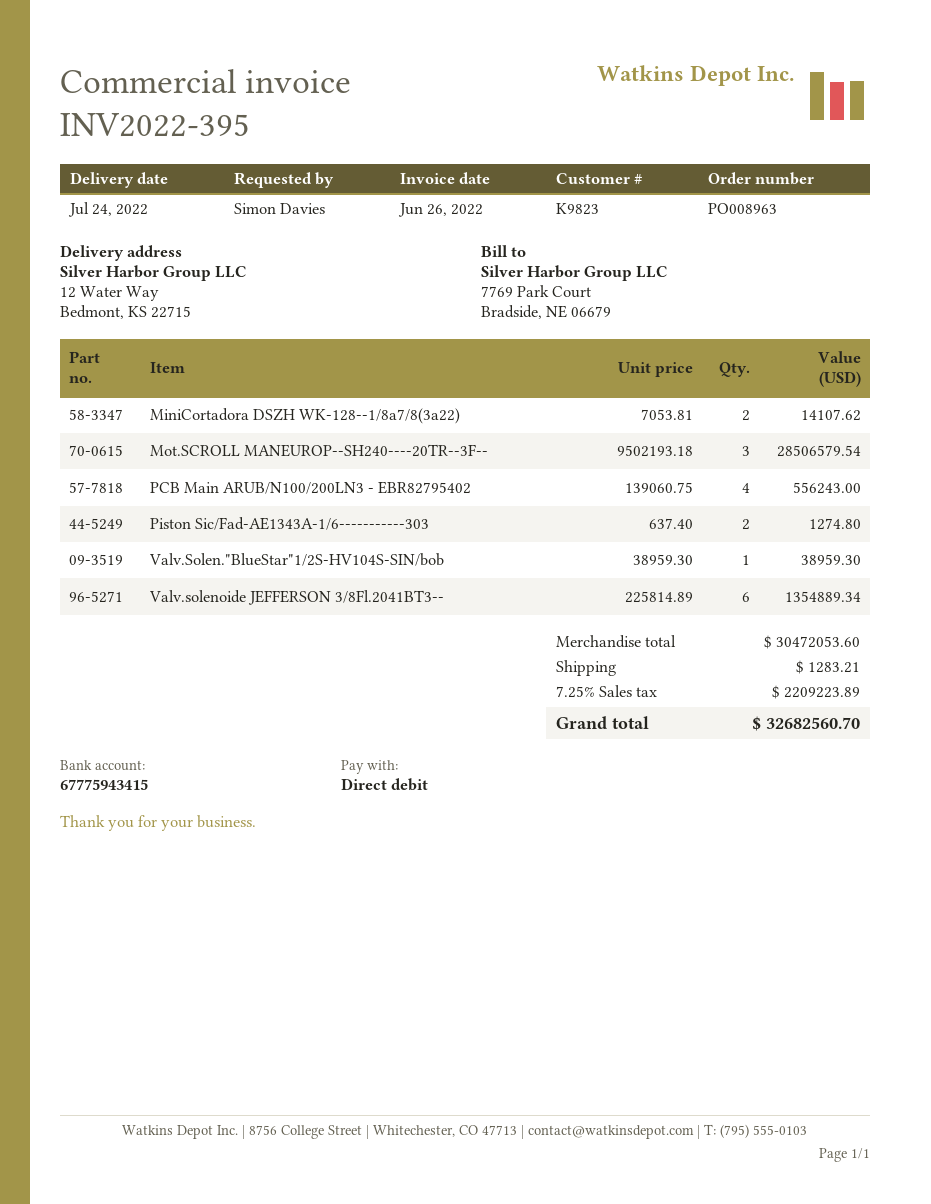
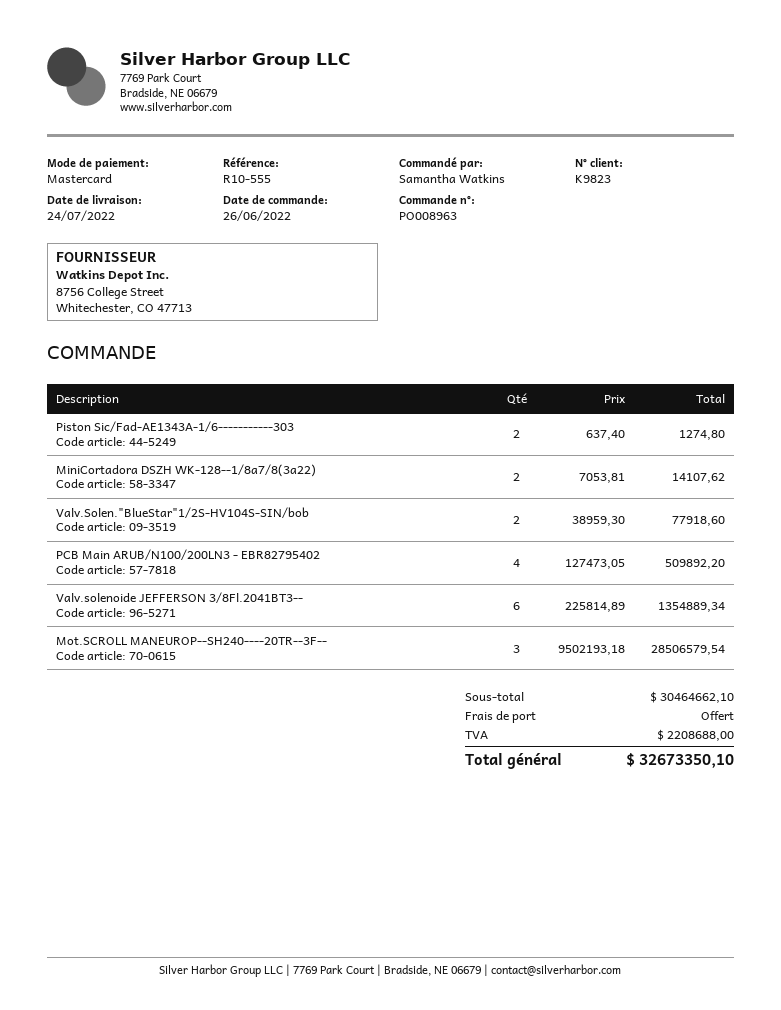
ordered by: Simon Davies -> Samantha Watkins
payment method: direct debit -> Mastercard
PCB Main ARUB/N100/200LN3 - EBR82795402: 4 x 139060.75 = 556243.00 -> 4 x 127473.05 = 509892.20
Valv.Solen."BlueStar"1/2S-HV104S-SIN/bob: 1 x 38959.30 = 38959.30 -> 2 x 38959.30 = 77918.60
subtotal: 30472053.60 -> 30464662.10
shipping: 1283.21 -> 0.00
tax: 2209223.89 -> 2208688.00
total: 32682560.70 -> 32673350.10

